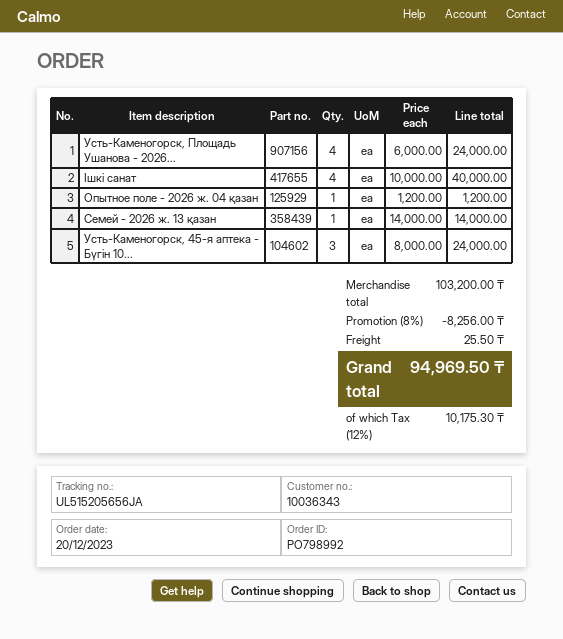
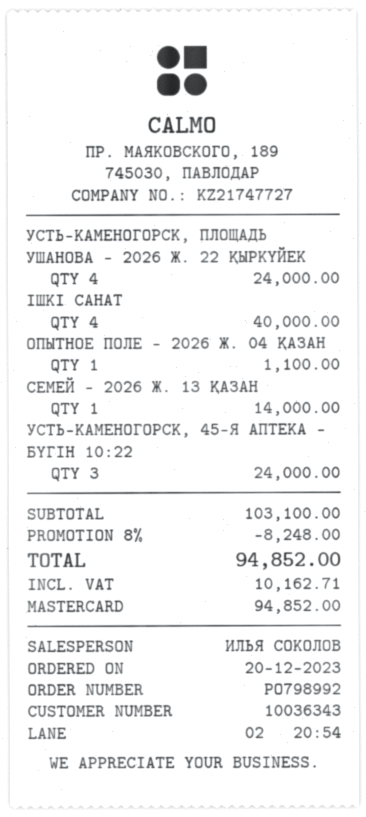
Опытное поле - 2026 ж. 04 қазан: 1 for 1200.00 -> 1 for 1100.00
subtotal: 103200.00 -> 103100.00
discount: 8% = 8256.00 -> 8% = 8248.00
shipping: 25.50 -> none
tax: 10175.30 -> 10162.71
total: 94969.50 -> 94852.00

